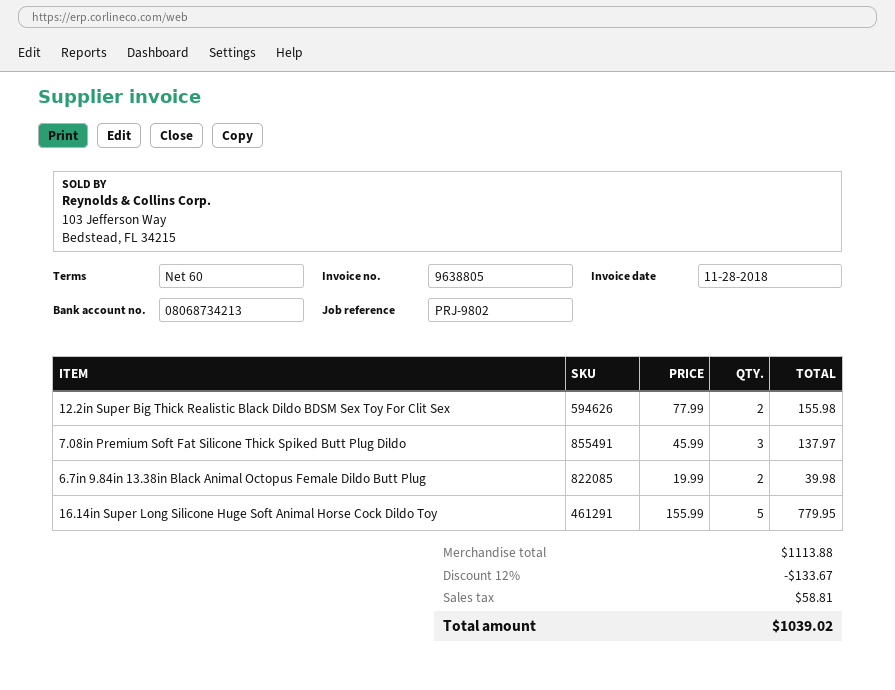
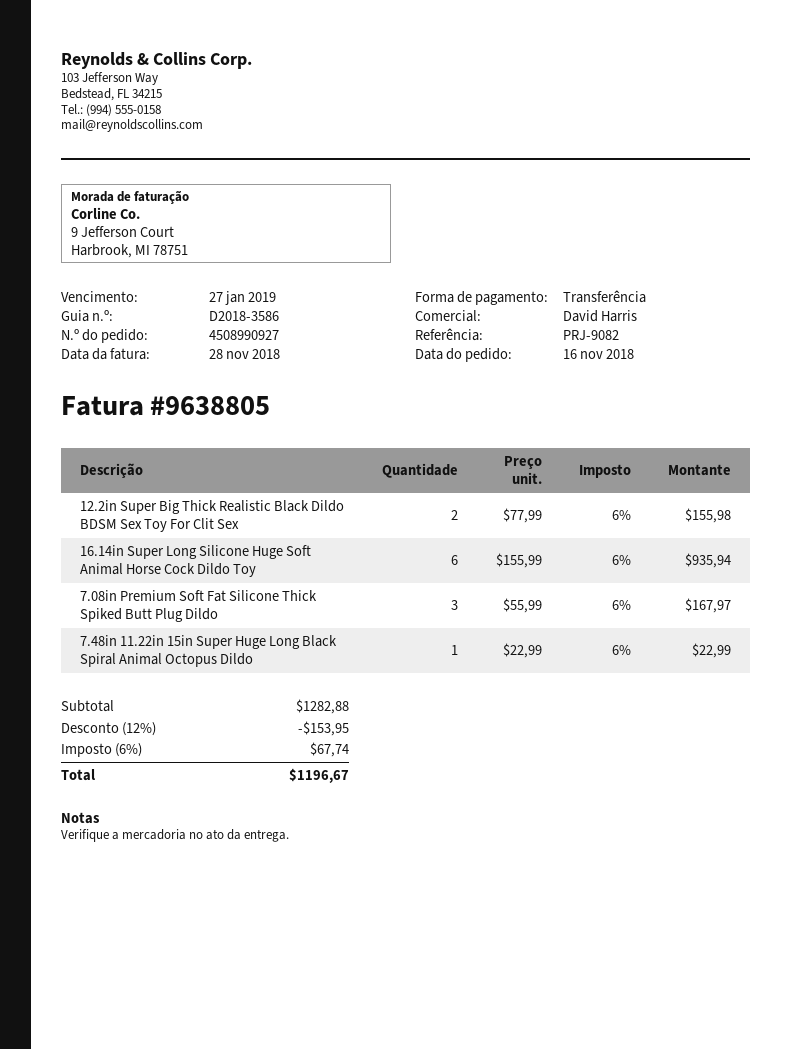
reference: PRJ-9802 -> PRJ-9082
7.08in Premium Soft Fat Silicone Thick Spiked Butt Plug Dildo: 3 x 45.99 = 137.97 -> 3 x 55.99 = 167.97
6.7in 9.84in 13.38in Black Animal Octopus Female Dildo Butt Plug: 2 x 19.99 = 39.98 -> none
16.14in Super Long Silicone Huge Soft Animal Horse Cock Dildo Toy: 5 x 155.99 = 779.95 -> 6 x 155.99 = 935.94
7.48in 11.22in 15in Super Huge Long Black Spiral Animal Octopus Dildo: none -> 1 x 22.99 = 22.99
subtotal: 1113.88 -> 1282.88
discount: 12% = 133.67 -> 12% = 153.95
tax: 58.81 -> 67.74
total: 1039.02 -> 1196.67

